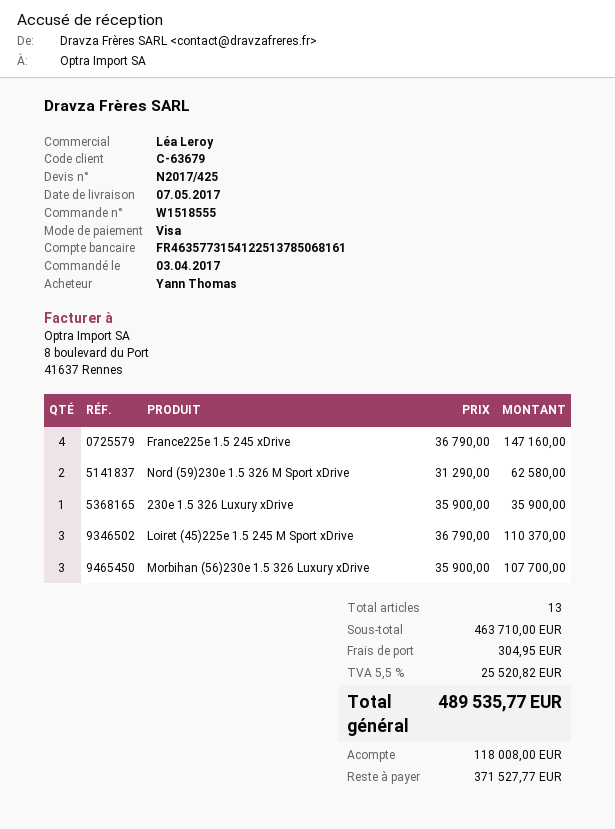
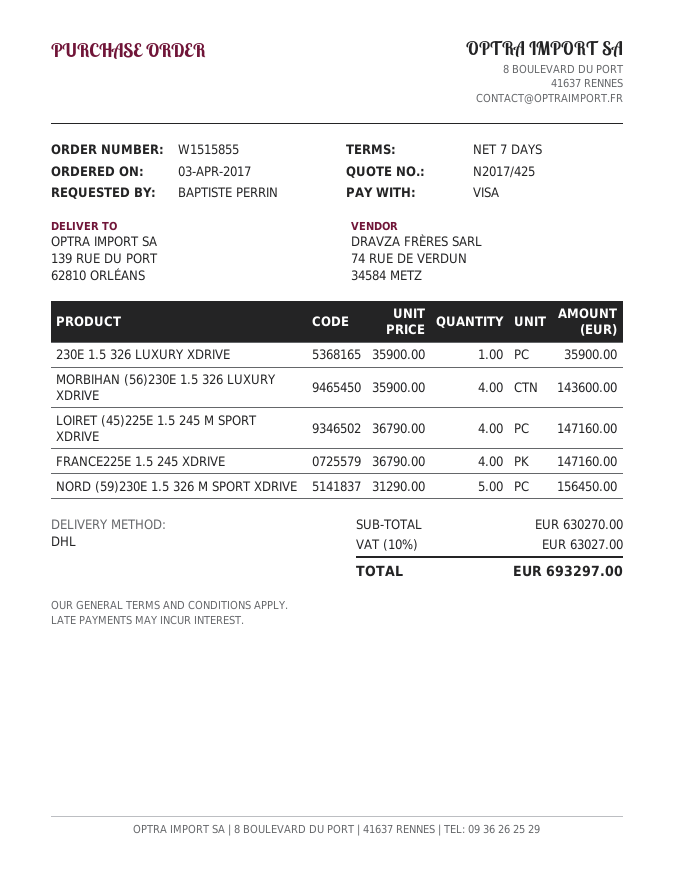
order number: W1518555 -> W1515855
ordered by: Yann Thomas -> BAPTISTE PERRIN
Nord (59)230e 1.5 326 M Sport xDrive: 2 x 31290.00 = 62580.00 -> 5 x 31290.00 = 156450.00
Loiret (45)225e 1.5 245 M Sport xDrive: 3 x 36790.00 = 110370.00 -> 4 x 36790.00 = 147160.00
Morbihan (56)230e 1.5 326 Luxury xDrive: 3 x 35900.00 = 107700.00 -> 4 x 35900.00 = 143600.00
subtotal: 463710.00 -> 630270.00
shipping: 304.95 -> none
tax: 5.5% = 25520.82 -> 10% = 63027.00
total: 489535.77 -> 693297.00

